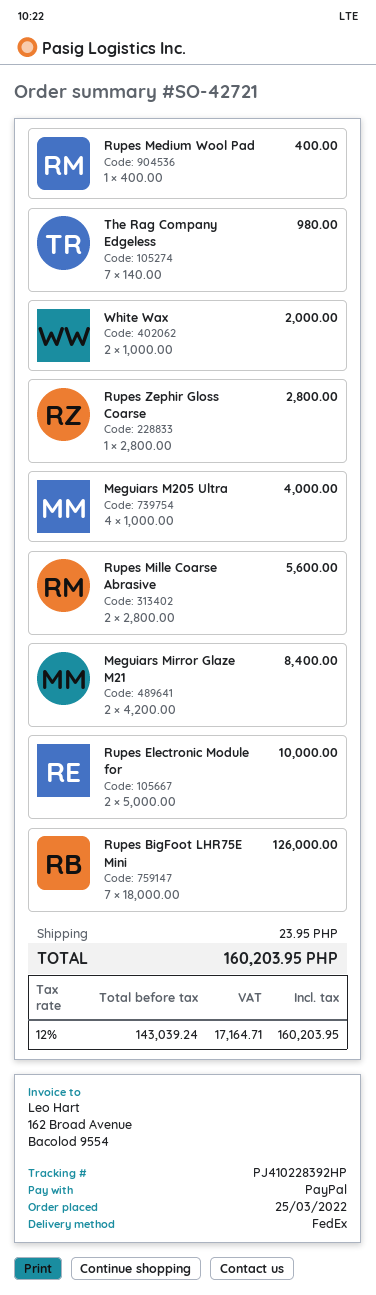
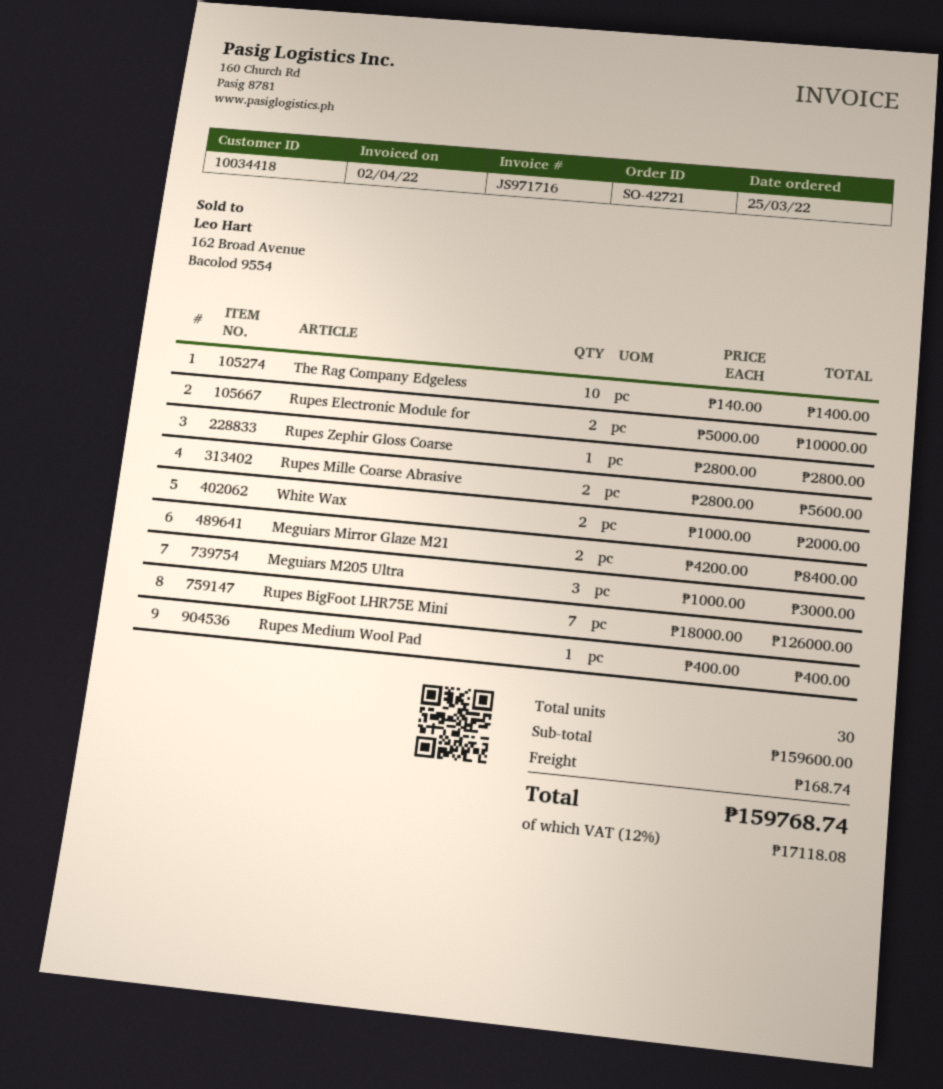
The Rag Company Edgeless: 7 x 140.00 = 980.00 -> 10 x 140.00 = 1400.00
Meguiars M205 Ultra: 4 x 1000.00 = 4000.00 -> 3 x 1000.00 = 3000.00
shipping: 23.95 -> 168.74
tax: 12% = 17164.71 -> 12% = 17118.08
total: 160203.95 -> 159768.74

